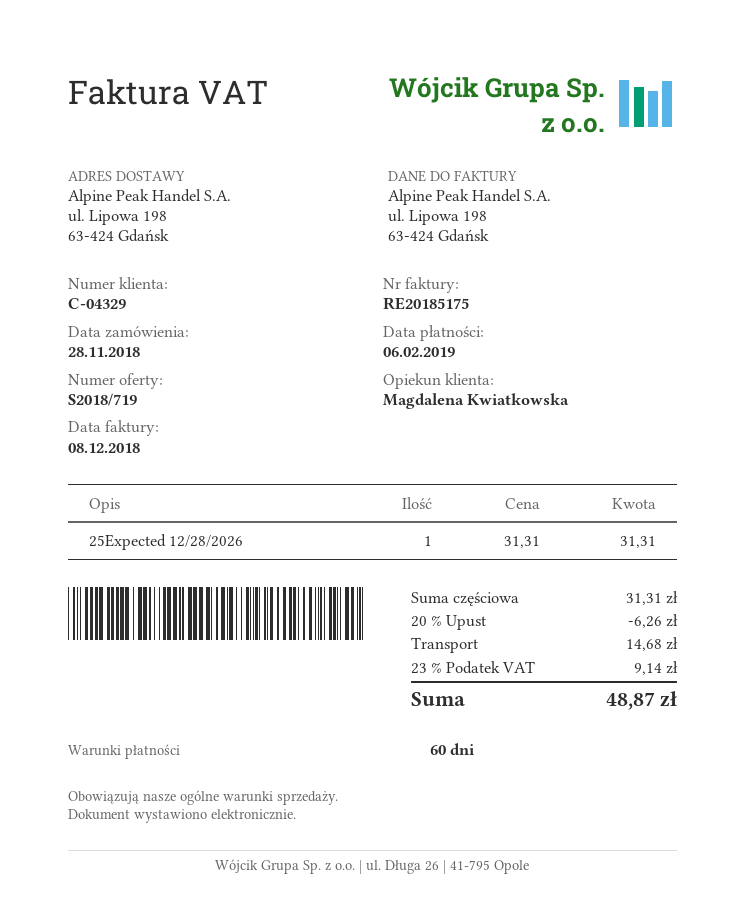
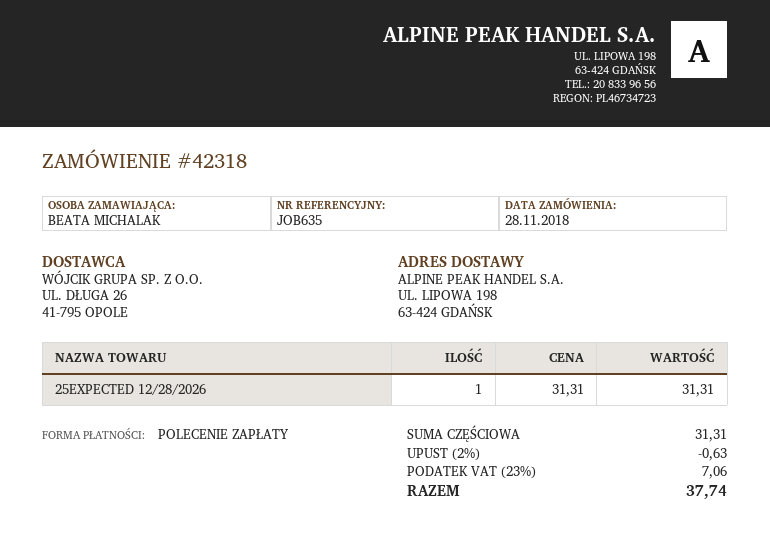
discount: 20% = 6.26 -> 2% = 0.63
shipping: 14.68 -> none
tax: 23% = 9.14 -> 23% = 7.06
total: 48.87 -> 37.74

